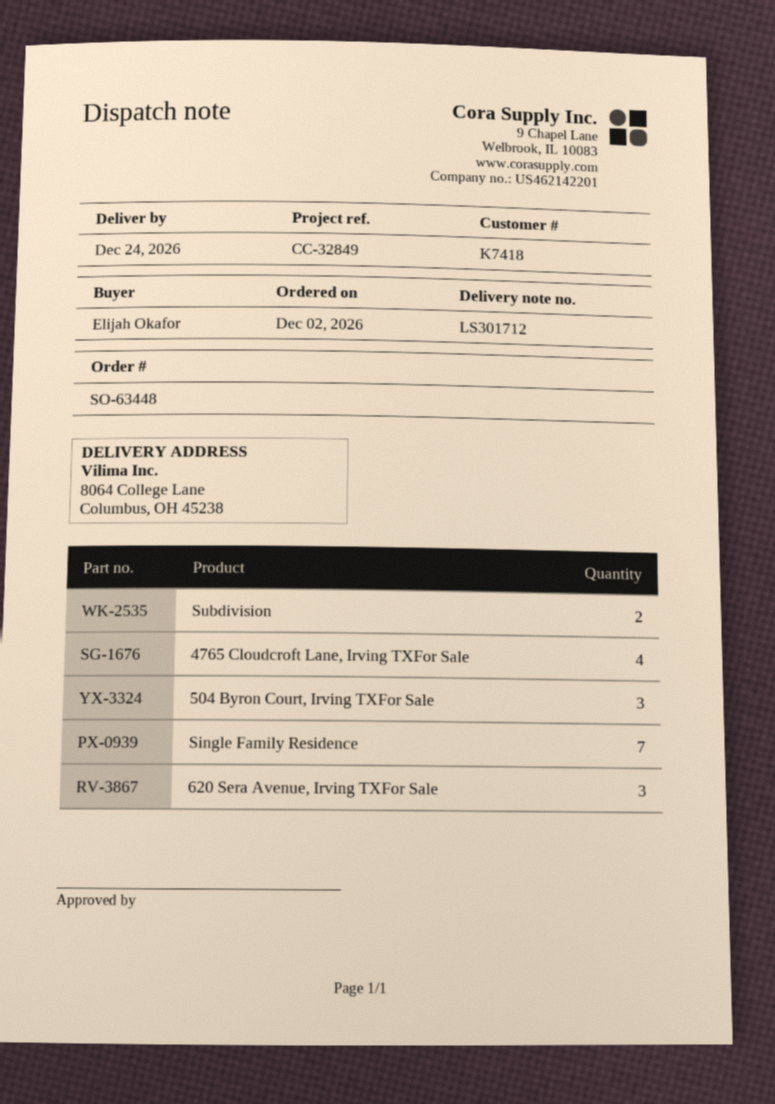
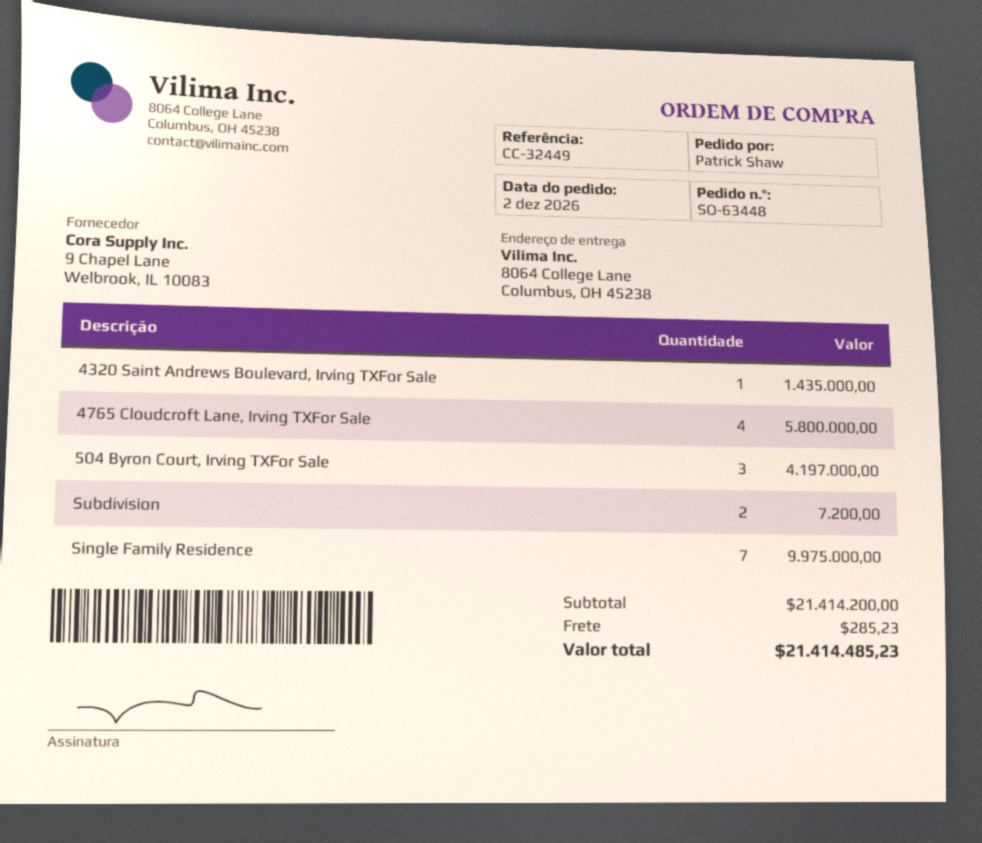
reference: CC-32849 -> CC-32449
ordered by: Elijah Okafor -> Patrick Shaw
620 Sera Avenue, Irving TXFor Sale: 3 -> none
4320 Saint Andrews Boulevard, Irving TXFor Sale: none -> 1

